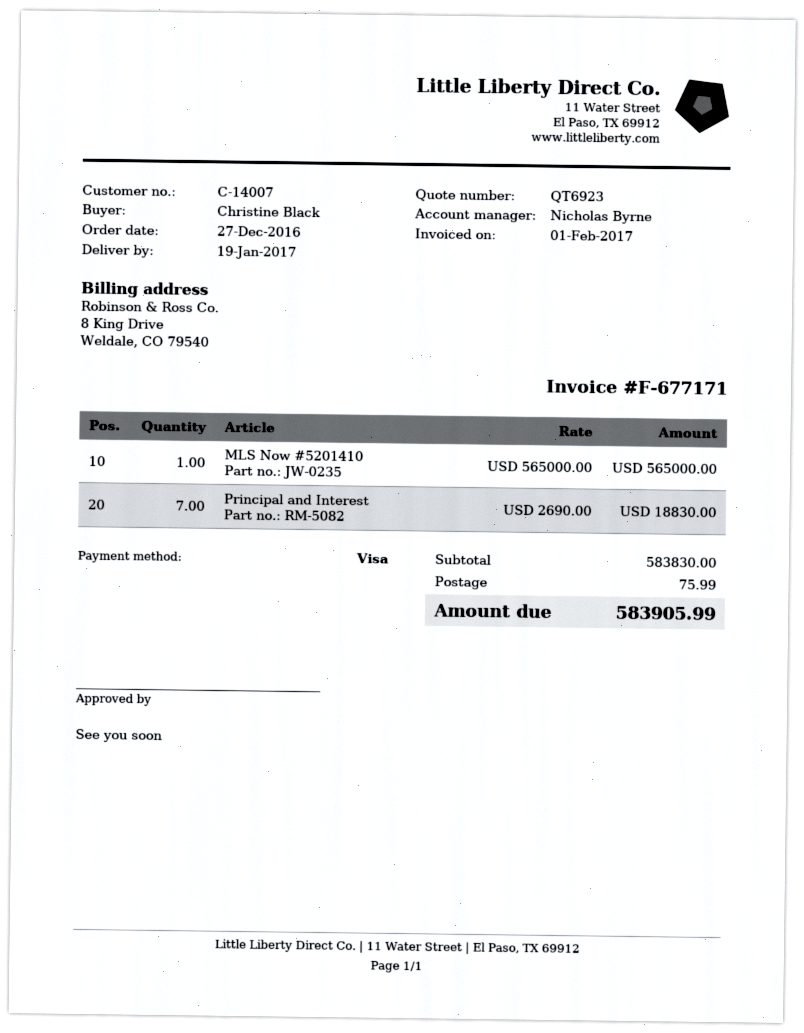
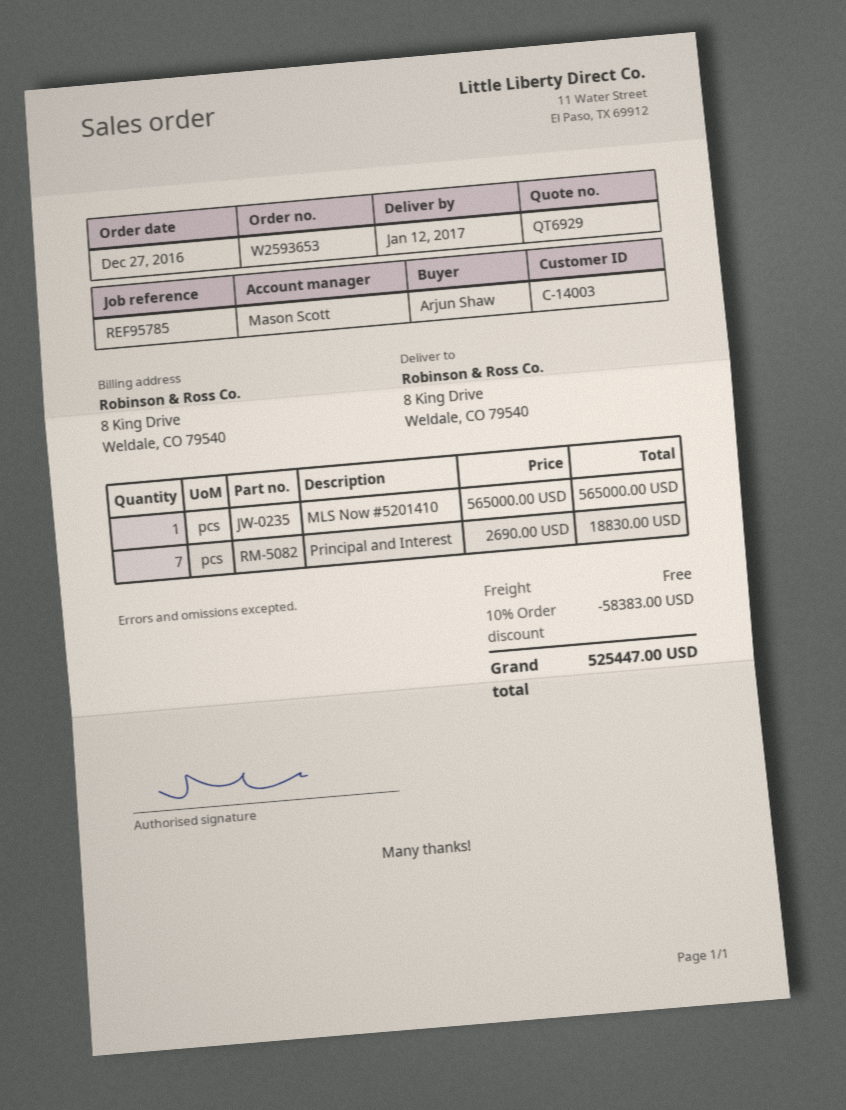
quote number: QT6923 -> QT6929
delivery date: 2017-01-19 -> 2017-01-12
customer number: C-14007 -> C-14003
ordered by: Christine Black -> Arjun Shaw
sales rep: Nicholas Byrne -> Mason Scott
discount: none -> 10% = 58383.00
shipping: 75.99 -> 0.00
total: 583905.99 -> 525447.00

